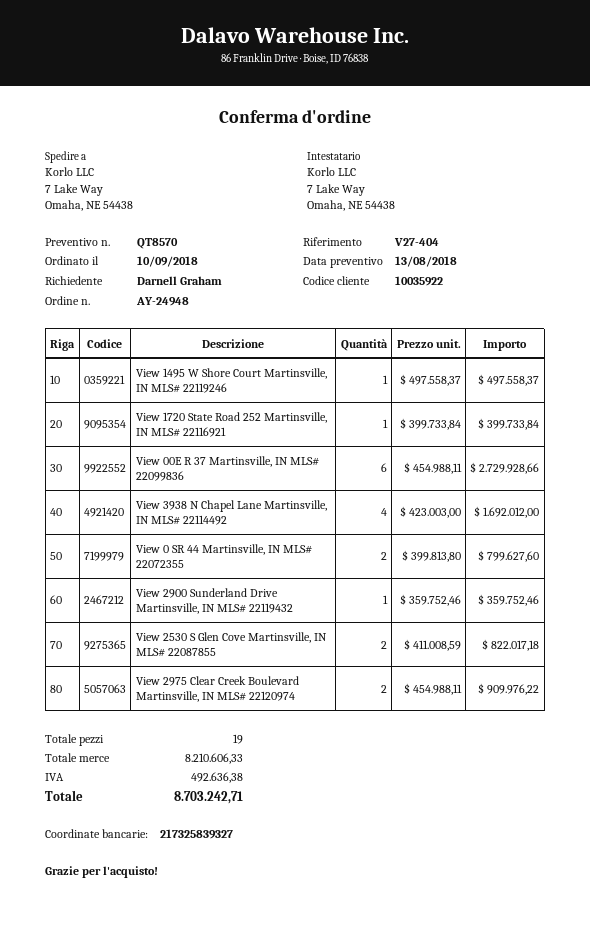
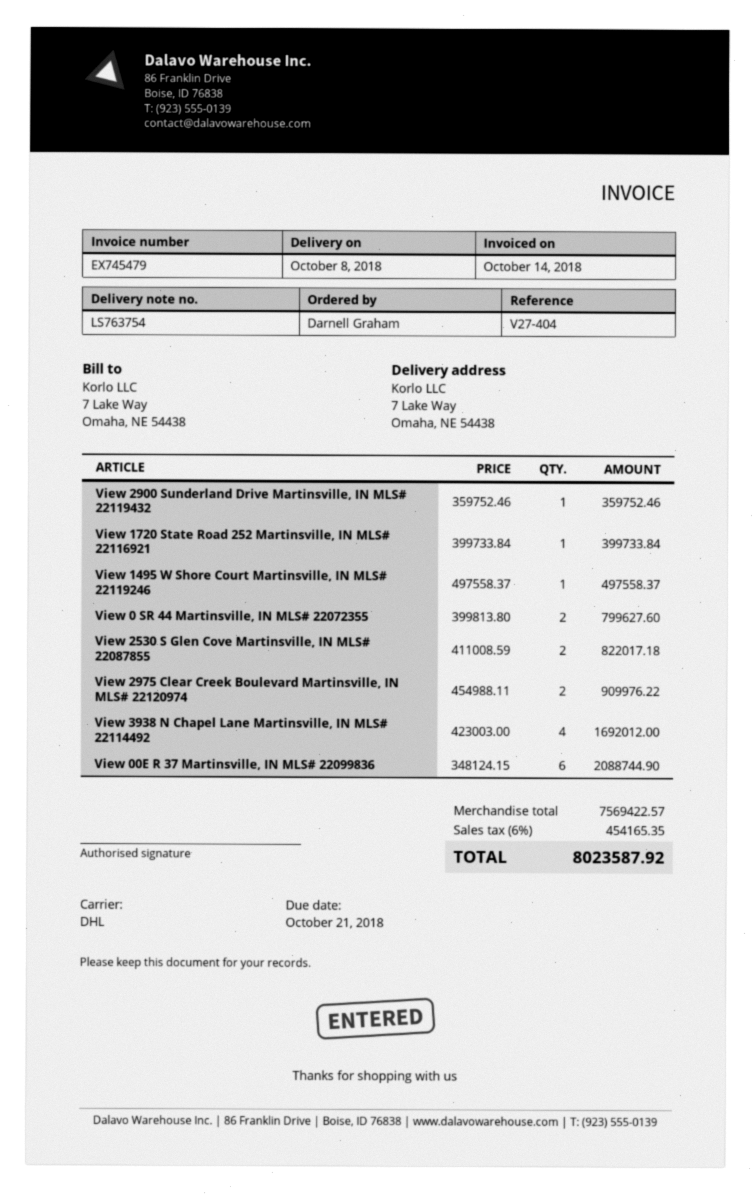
View 00E R 37 Martinsville, IN MLS# 22099836: 6 x 454988.11 = 2729928.66 -> 6 x 348124.15 = 2088744.90
subtotal: 8210606.33 -> 7569422.57
tax: 492636.38 -> 454165.35
total: 8703242.71 -> 8023587.92

